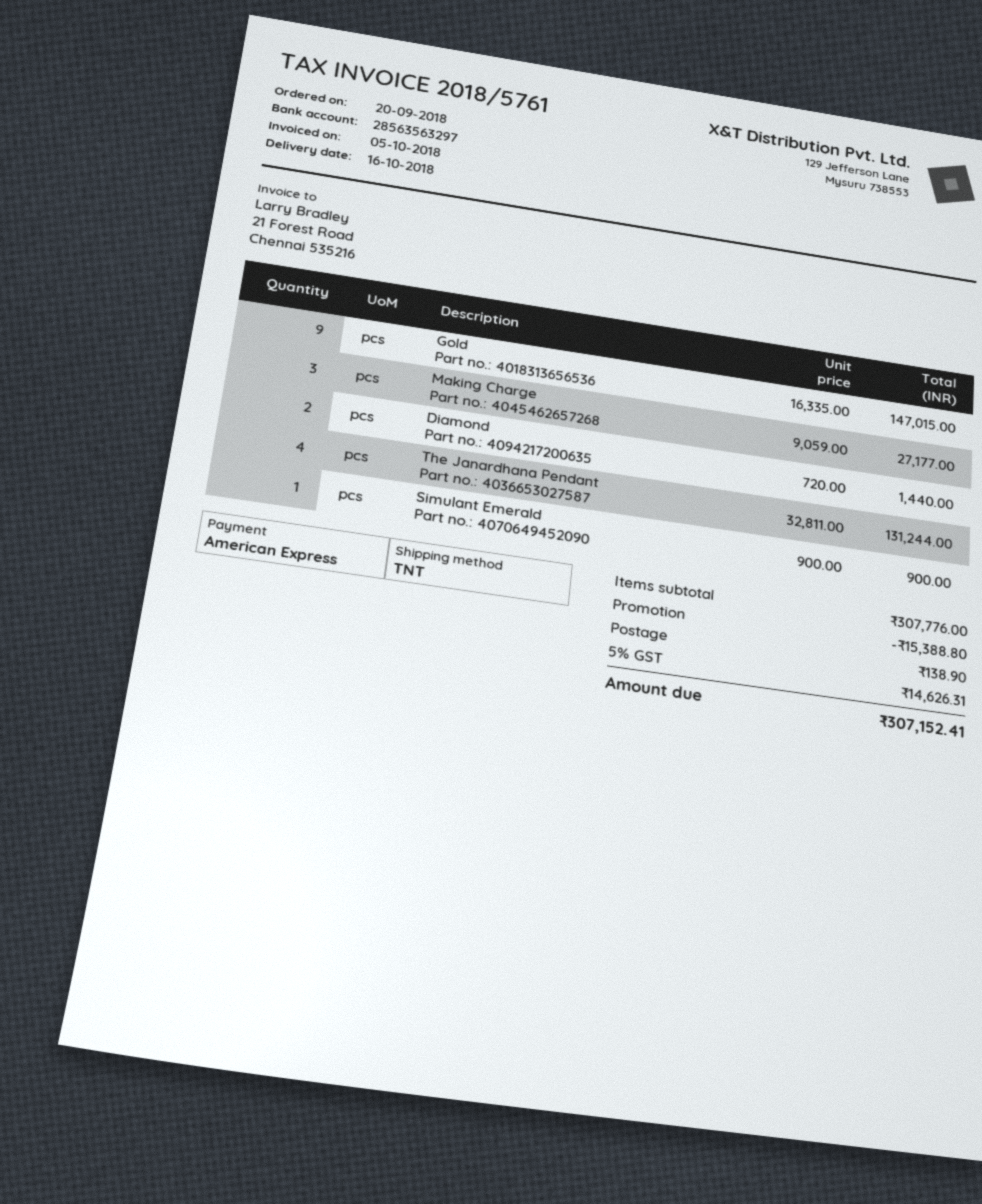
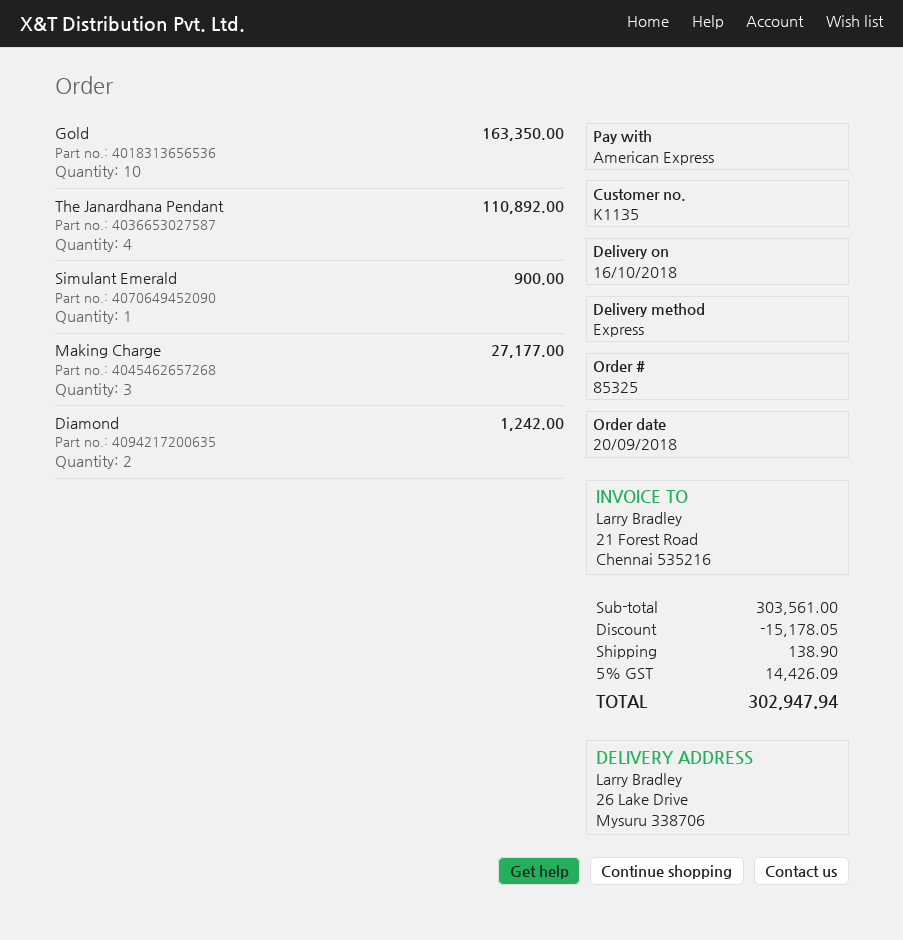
shipping method: TNT -> express
Gold: 9 for 147015.00 -> 10 for 163350.00
Diamond: 2 for 1440.00 -> 2 for 1242.00
The Janardhana Pendant: 4 for 131244.00 -> 4 for 110892.00
subtotal: 307776.00 -> 303561.00
discount: 15388.80 -> 15178.05
tax: 5% = 14626.31 -> 5% = 14426.09
total: 307152.41 -> 302947.94

